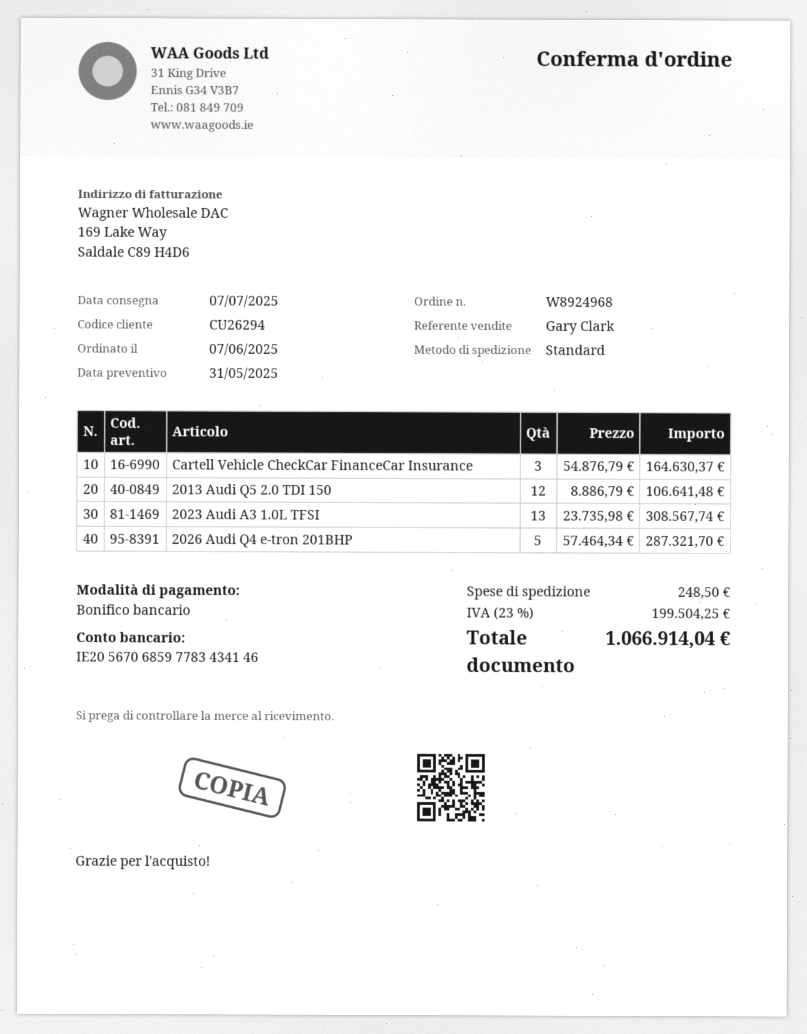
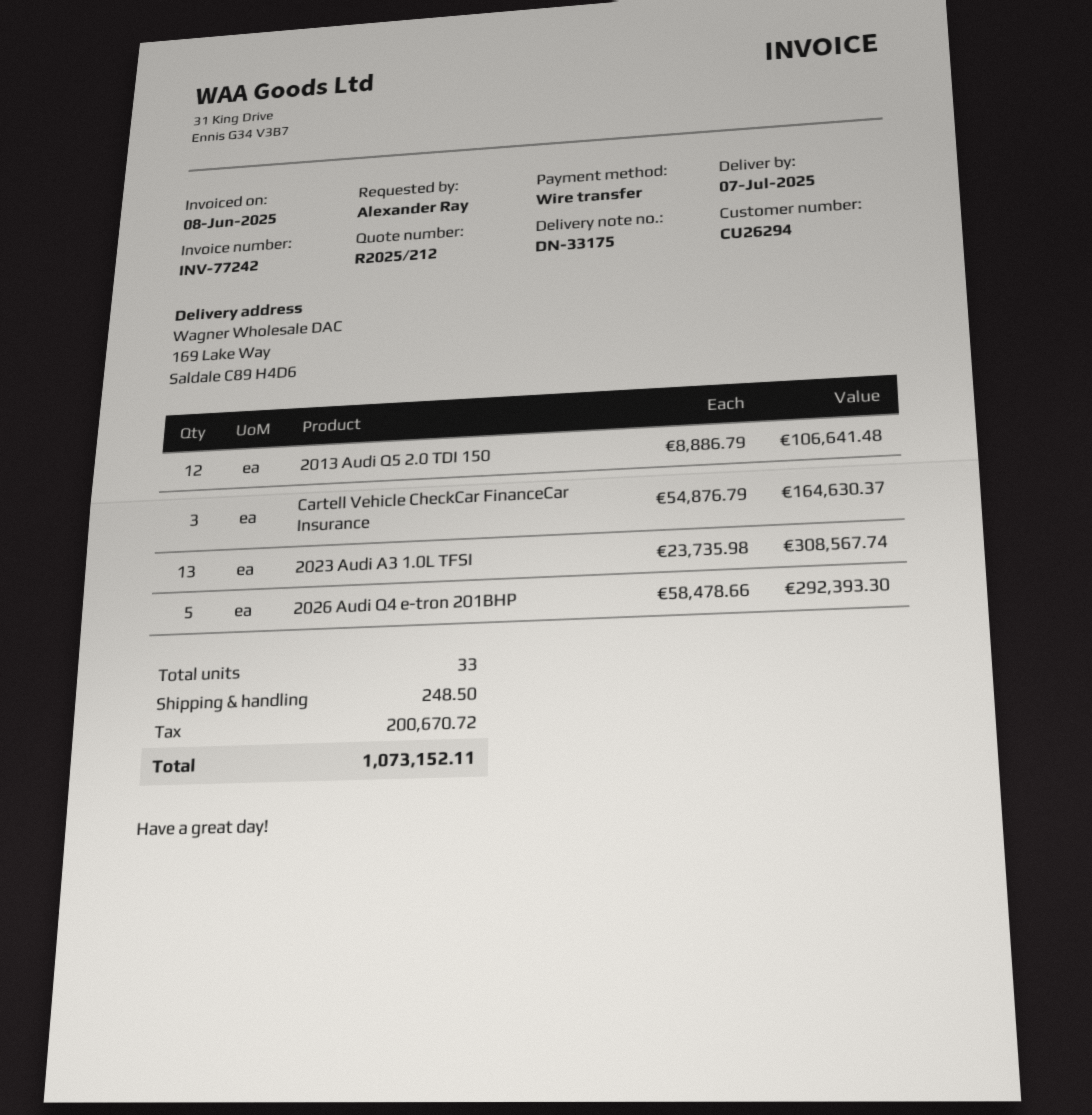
2026 Audi Q4 e-tron 201BHP: 5 x 57464.34 = 287321.70 -> 5 x 58478.66 = 292393.30
tax: 199504.25 -> 200670.72
total: 1066914.04 -> 1073152.11

